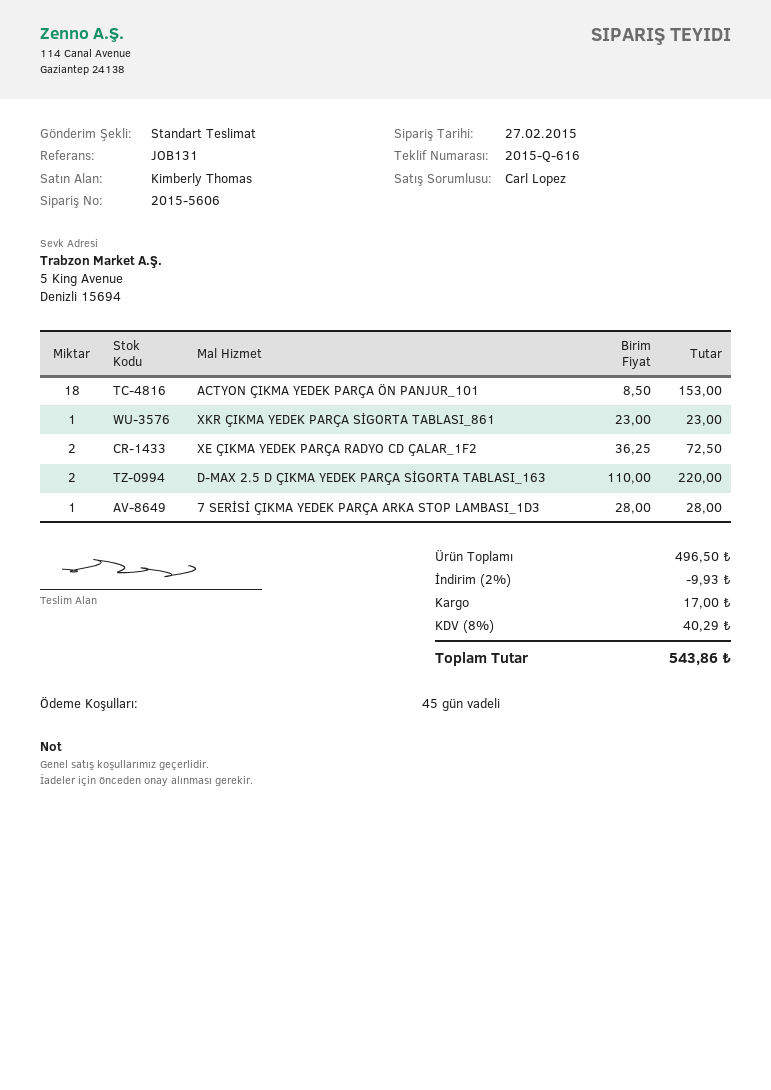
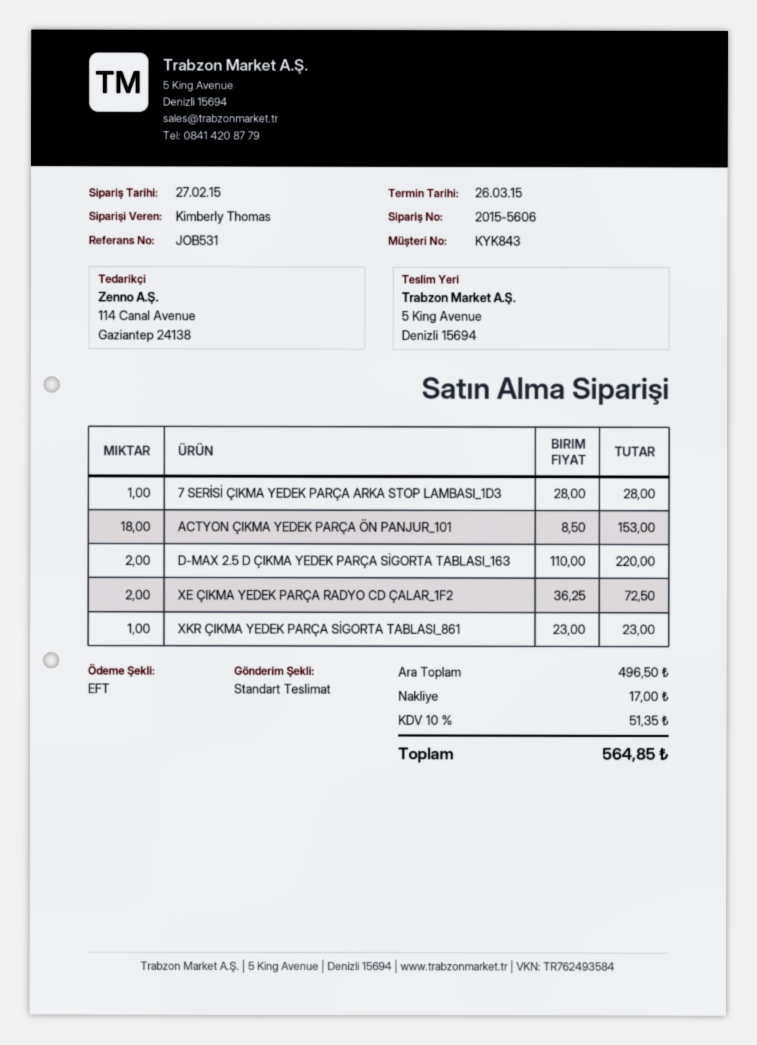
reference: JOB131 -> JOB531
discount: 2% = 9.93 -> none
tax: 8% = 40.29 -> 10% = 51.35
total: 543.86 -> 564.85

